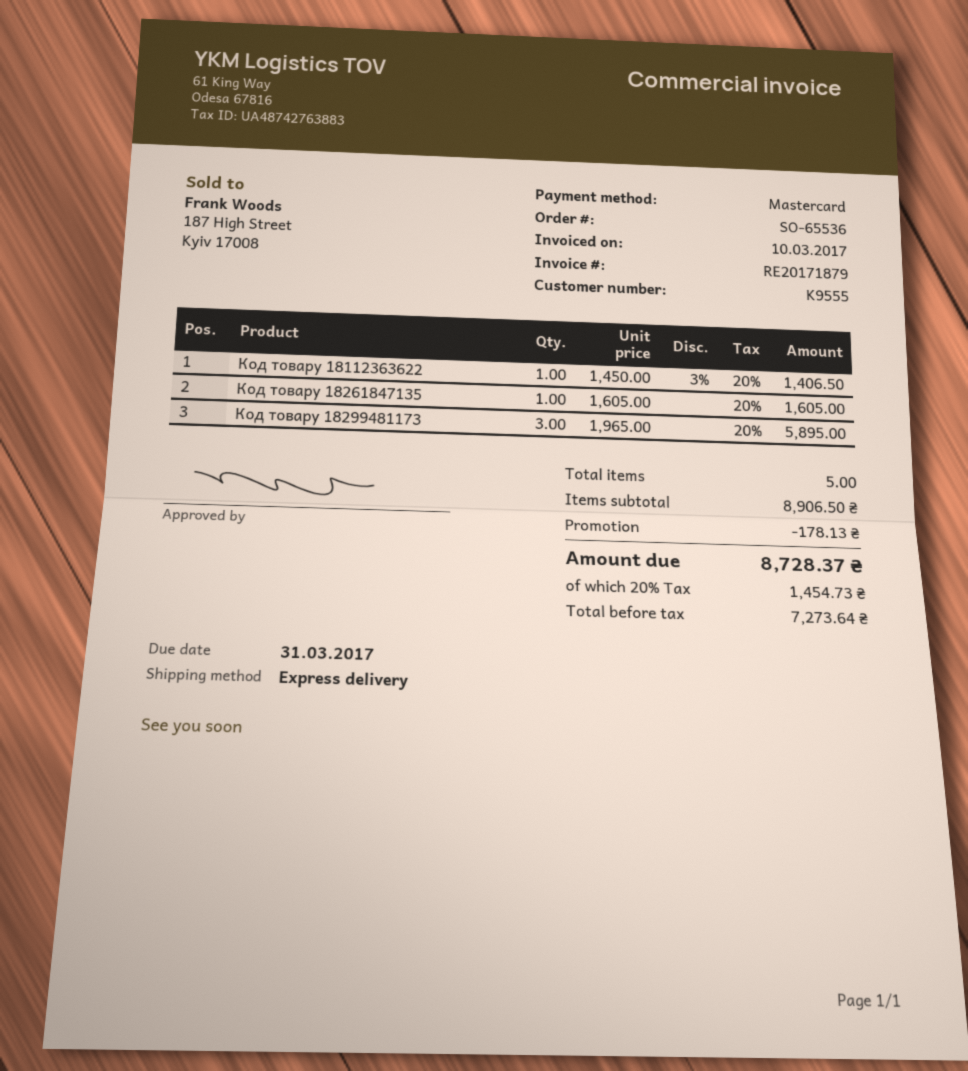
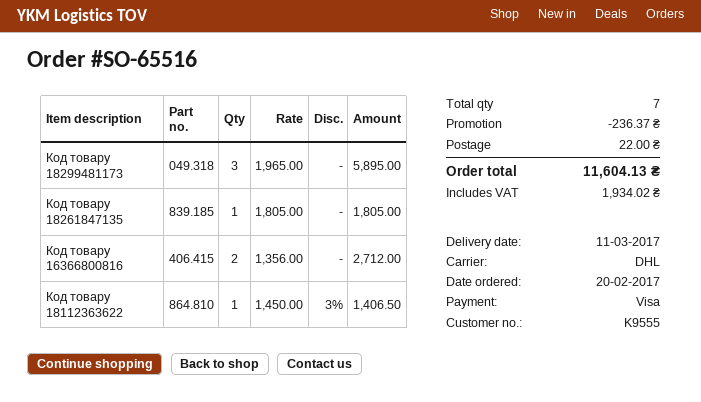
order number: SO-65536 -> SO-65516
payment method: Mastercard -> Visa
shipping method: express -> DHL
Код товару 18261847135: 1 x 1605.00 = 1605.00 -> 1 x 1805.00 = 1805.00
Код товару 16366800816: none -> 2 x 1356.00 = 2712.00
total quantity: 5 -> 7
discount: 178.13 -> 236.37
shipping: none -> 22.00
tax: 1454.73 -> 1934.02
total: 8728.37 -> 11604.13

